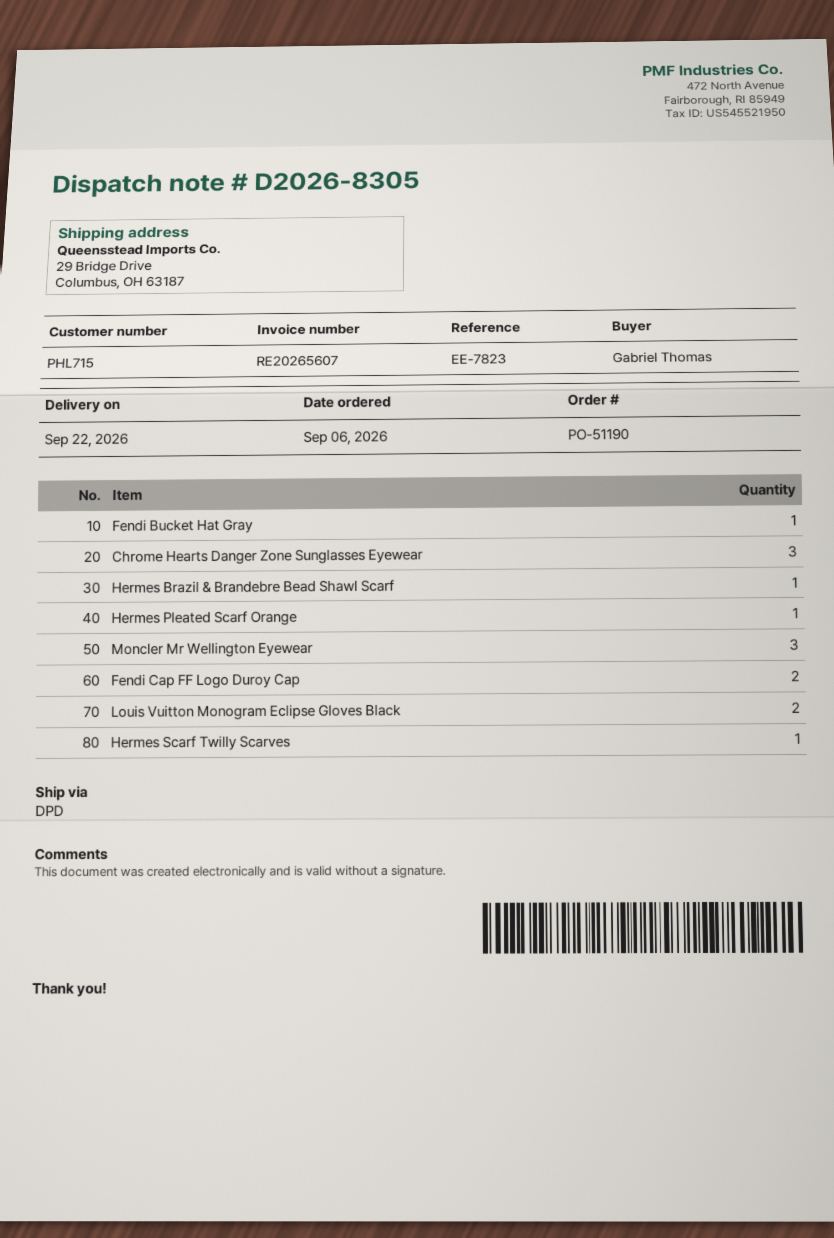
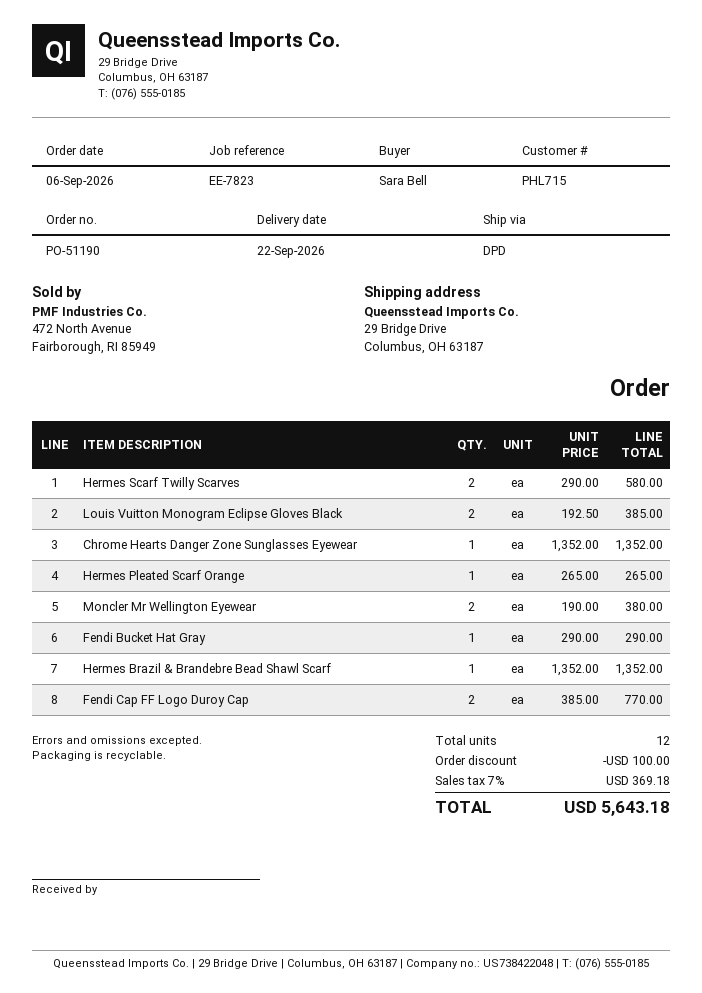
ordered by: Gabriel Thomas -> Sara Bell
Chrome Hearts Danger Zone Sunglasses Eyewear: 3 -> 1
Moncler Mr Wellington Eyewear: 3 -> 2
Hermes Scarf Twilly Scarves: 1 -> 2

